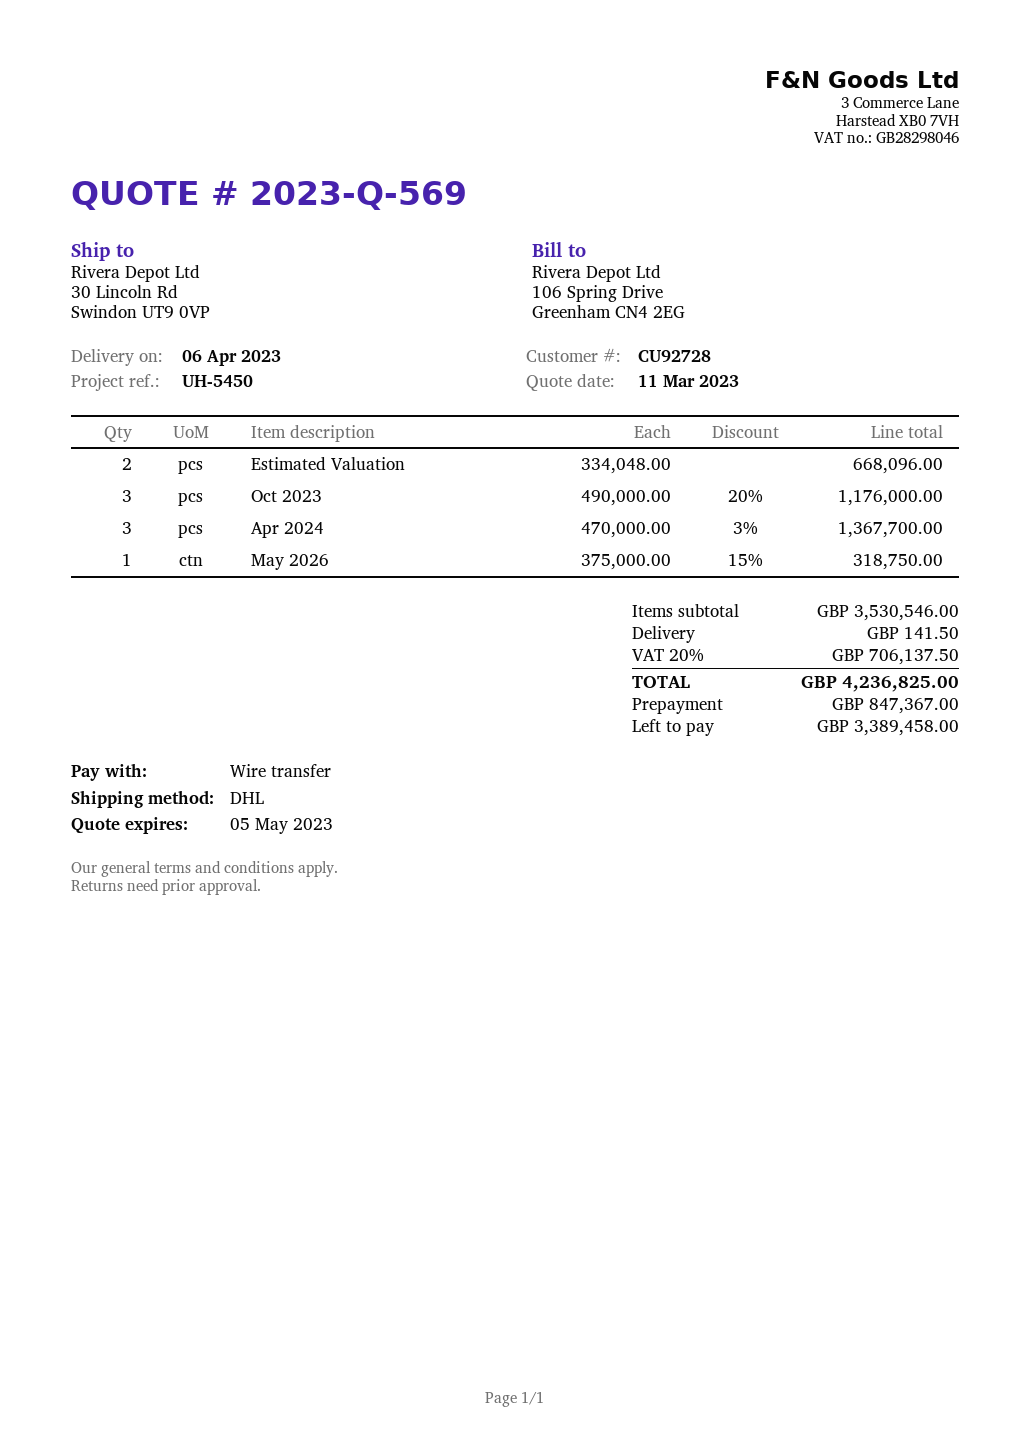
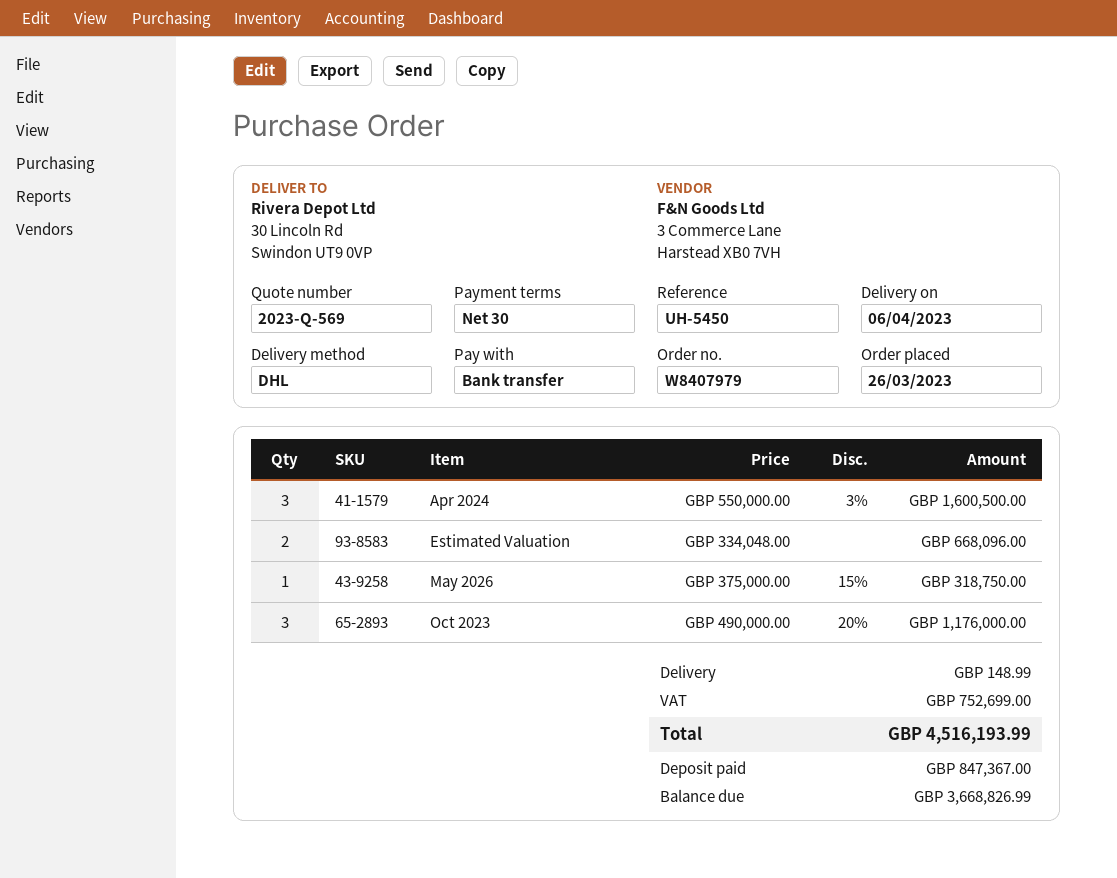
Apr 2024: 3 x 470000.00 - 3% = 1367700.00 -> 3 x 550000.00 - 3% = 1600500.00
shipping: 141.50 -> 148.99
tax: 706137.50 -> 752699.00
total: 4236825.00 -> 4516193.99
balance: 3389458.00 -> 3668826.99

